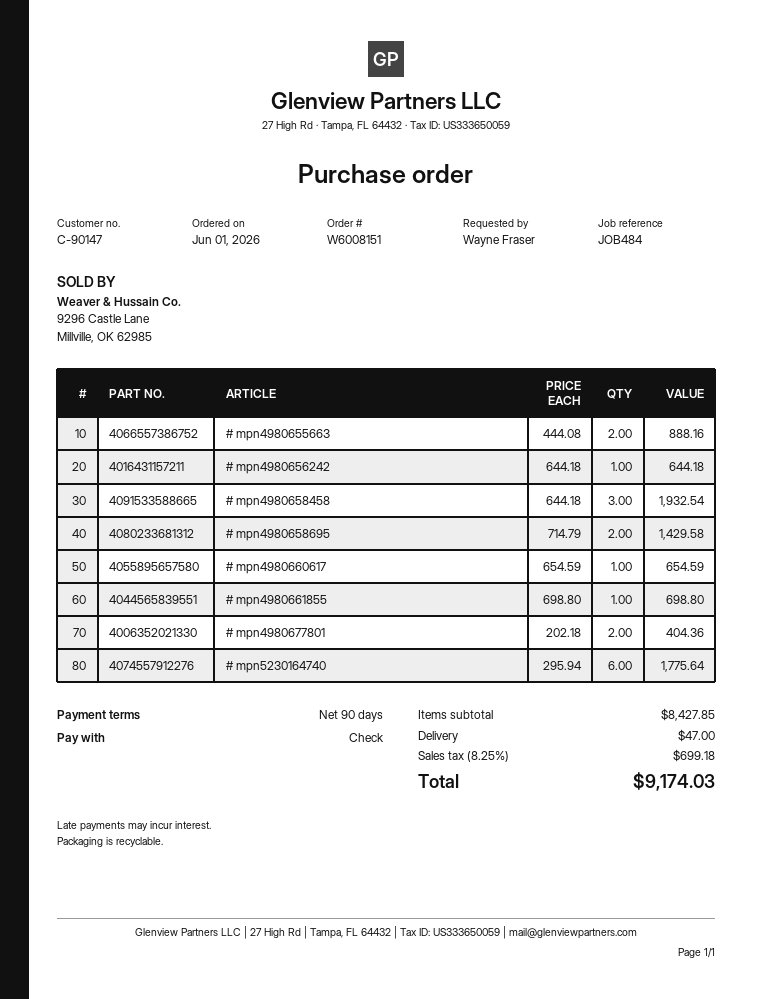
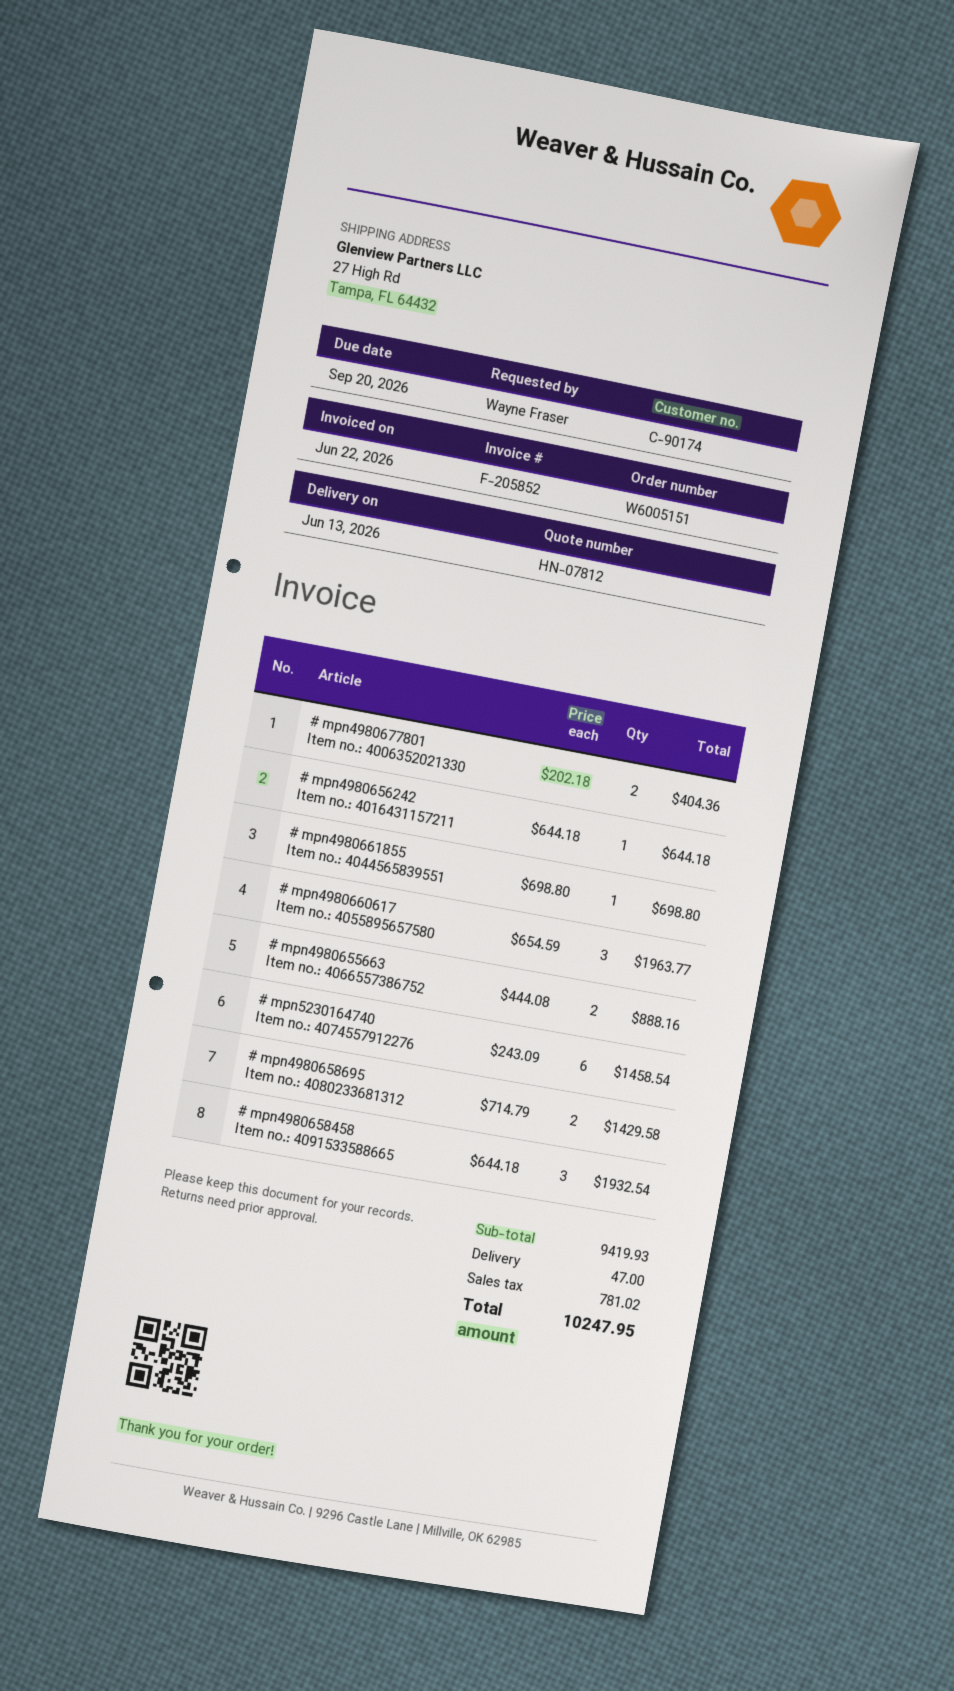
order number: W6008151 -> W6005151
customer number: C-90147 -> C-90174
# mpn4980660617: 1 x 654.59 = 654.59 -> 3 x 654.59 = 1963.77
# mpn5230164740: 6 x 295.94 = 1775.64 -> 6 x 243.09 = 1458.54
subtotal: 8427.85 -> 9419.93
tax: 699.18 -> 781.02
total: 9174.03 -> 10247.95

